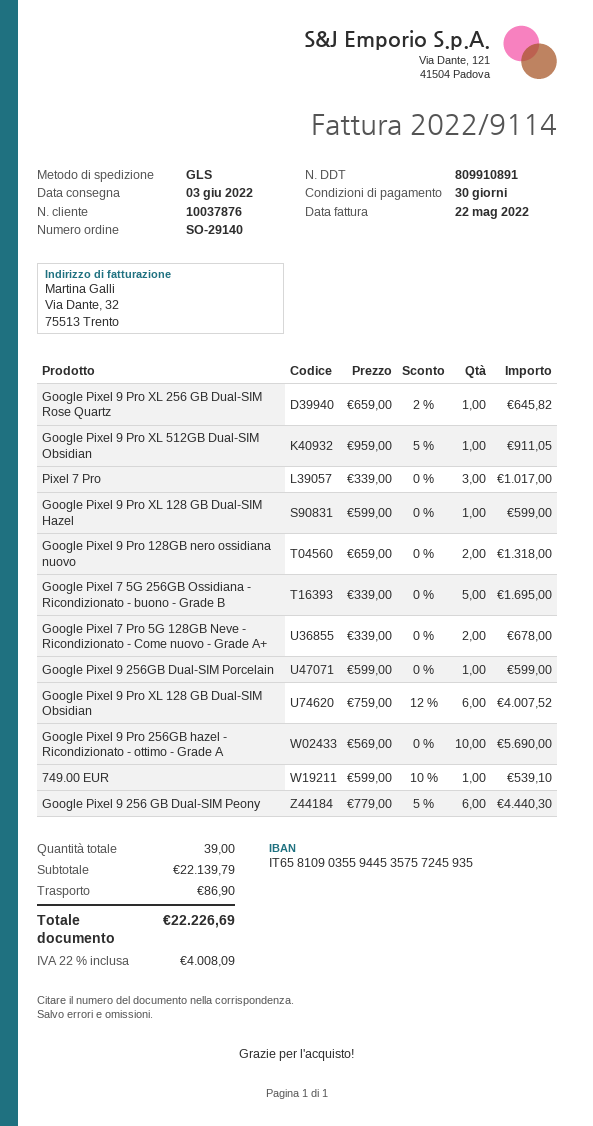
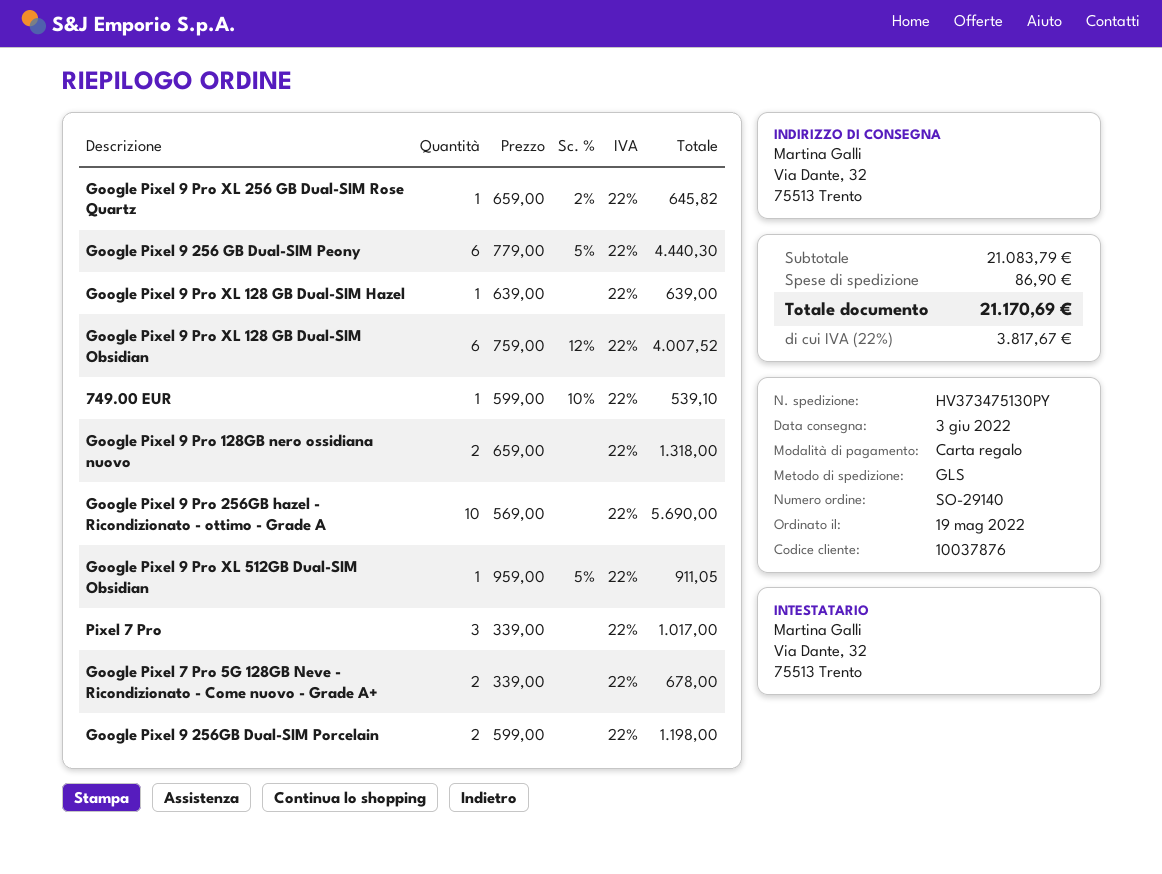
Google Pixel 9 Pro XL 128 GB Dual-SIM Hazel: 1 x 599.00 = 599.00 -> 1 x 639.00 = 639.00
Google Pixel 7 5G 256GB Ossidiana - Ricondizionato - buono - Grade B: 5 x 339.00 = 1695.00 -> none
Google Pixel 9 256GB Dual-SIM Porcelain: 1 x 599.00 = 599.00 -> 2 x 599.00 = 1198.00
subtotal: 22139.79 -> 21083.79
tax: 22% = 4008.09 -> 22% = 3817.67
total: 22226.69 -> 21170.69

